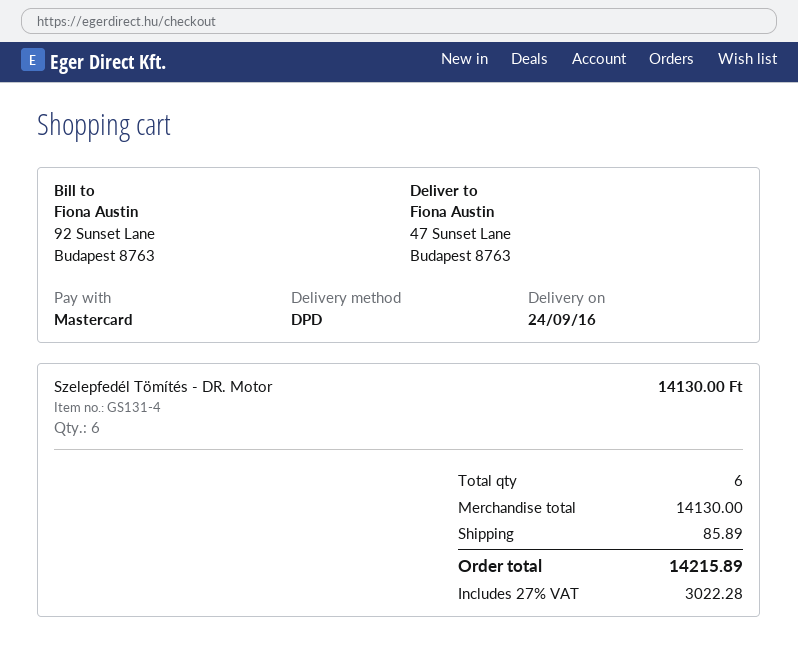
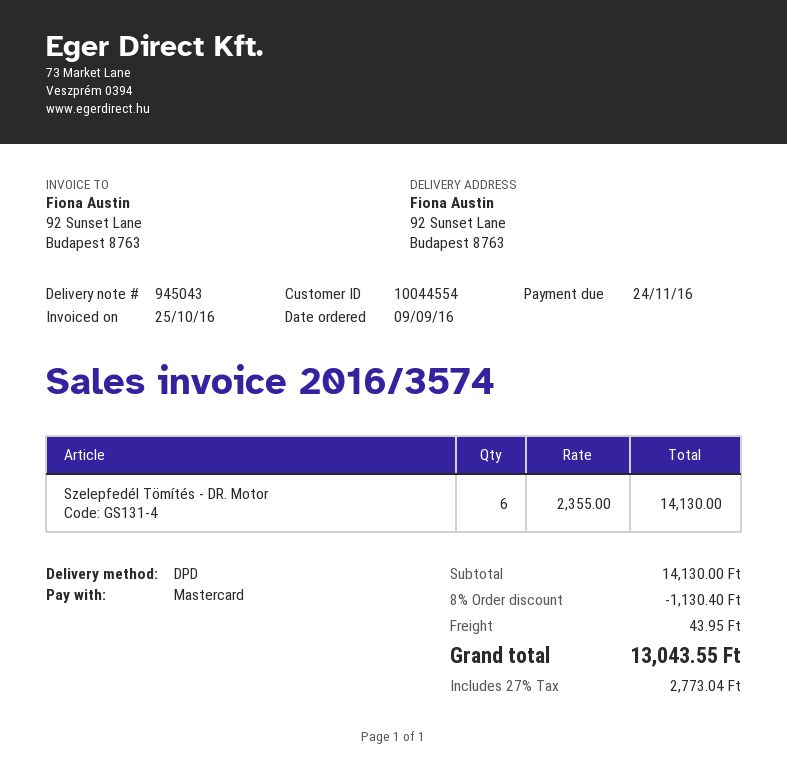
ship to: 47 Sunset Lane, Budapest 8763 -> 92 Sunset Lane, Budapest 8763
discount: none -> 8% = 1130.40
shipping: 85.89 -> 43.95
tax: 27% = 3022.28 -> 27% = 2773.04
total: 14215.89 -> 13043.55

